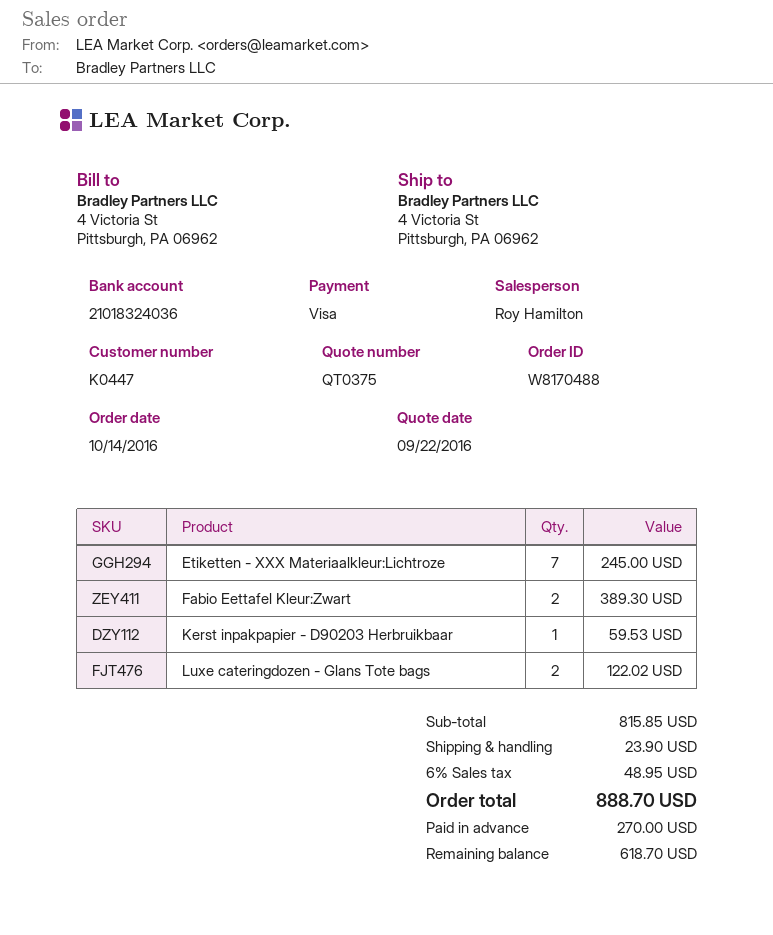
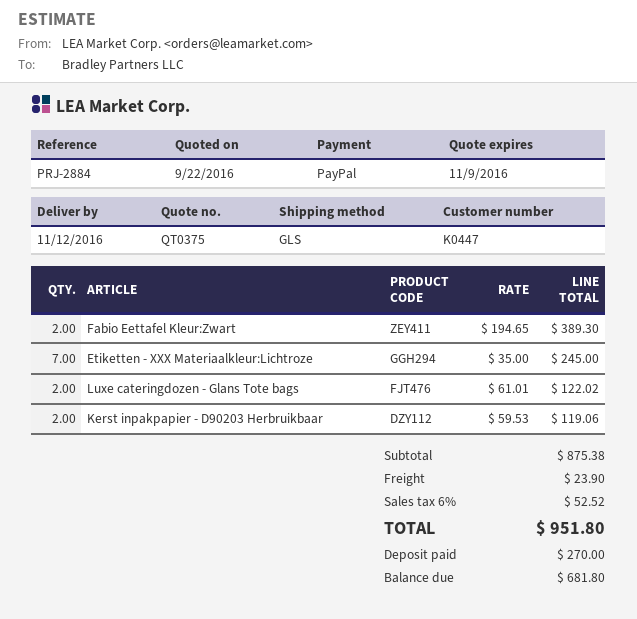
payment method: Visa -> PayPal
Kerst inpakpapier - D90203 Herbruikbaar: 1 for 59.53 -> 2 for 119.06
subtotal: 815.85 -> 875.38
tax: 6% = 48.95 -> 6% = 52.52
total: 888.70 -> 951.80
balance: 618.70 -> 681.80

